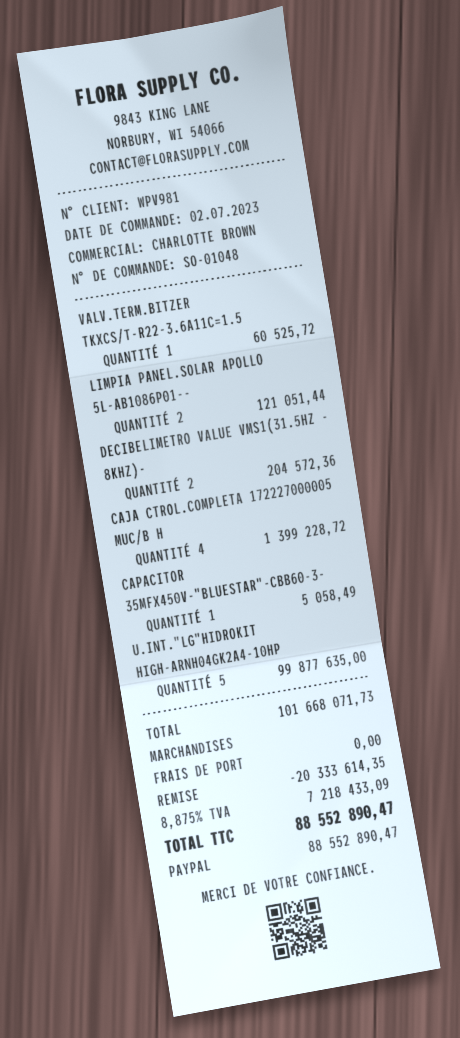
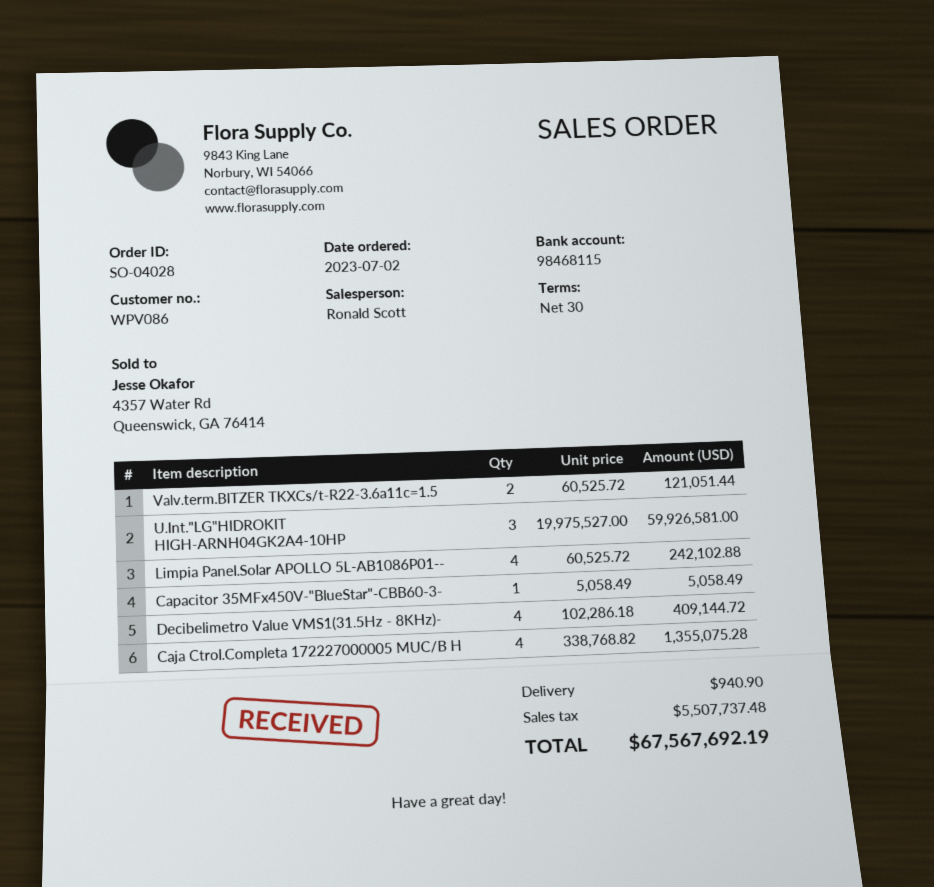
order number: SO-01048 -> SO-04028
customer number: WPV981 -> WPV086
sales rep: CHARLOTTE BROWN -> Ronald Scott
VALV.TERM.BITZER TKXCS/T-R22-3.6A11C=1.5: 1 for 60525.72 -> 2 for 121051.44
LIMPIA PANEL.SOLAR APOLLO 5L-AB1086P01--: 2 for 121051.44 -> 4 for 242102.88
DECIBELIMETRO VALUE VMS1(31.5HZ - 8KHZ)-: 2 for 204572.36 -> 4 for 409144.72
CAJA CTROL.COMPLETA 172227000005 MUC/B H: 4 for 1399228.72 -> 4 for 1355075.28
U.INT."LG"HIDROKIT HIGH-ARNH04GK2A4-10HP: 5 for 99877635.00 -> 3 for 59926581.00
discount: 20333614.35 -> none
shipping: 0.00 -> 940.90
tax: 7218433.09 -> 5507737.48
total: 88552890.47 -> 67567692.19

